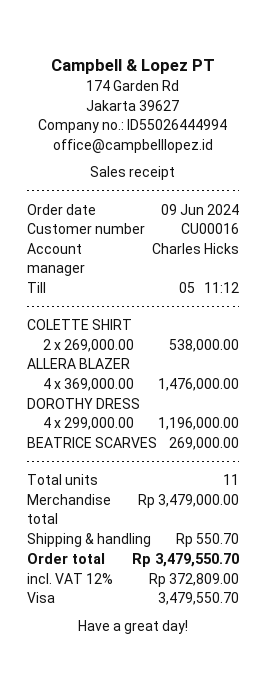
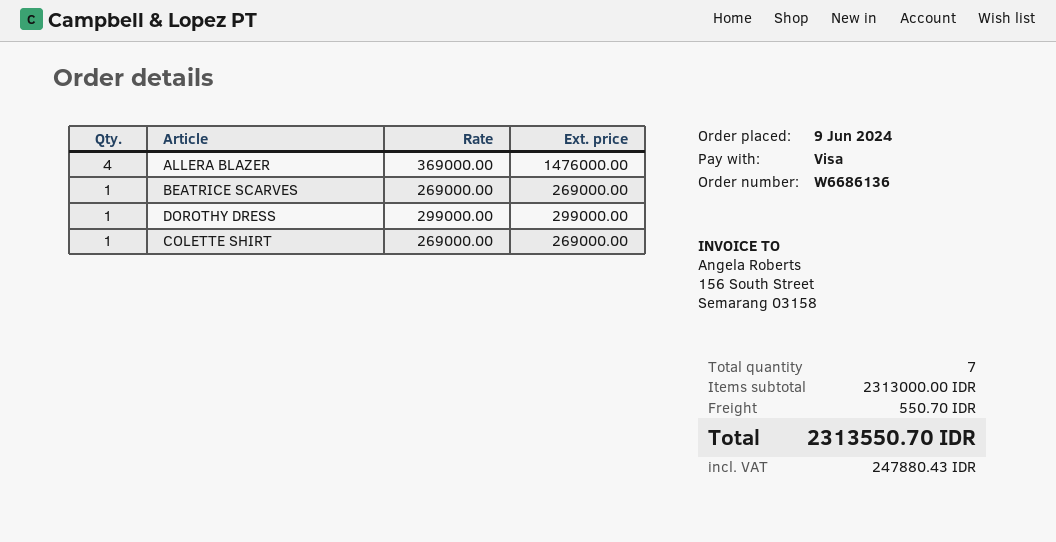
COLETTE SHIRT: 2 x 269000.00 = 538000.00 -> 1 x 269000.00 = 269000.00
DOROTHY DRESS: 4 x 299000.00 = 1196000.00 -> 1 x 299000.00 = 299000.00
total quantity: 11 -> 7
subtotal: 3479000.00 -> 2313000.00
tax: 372809.00 -> 247880.43
total: 3479550.70 -> 2313550.70

